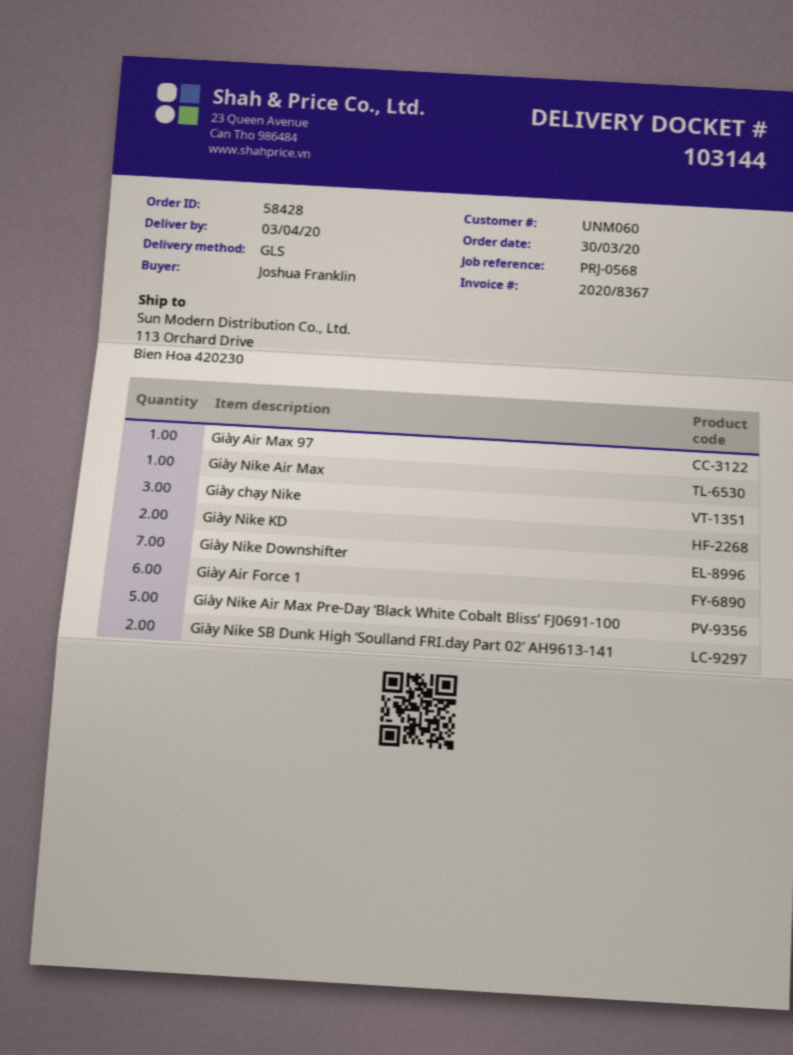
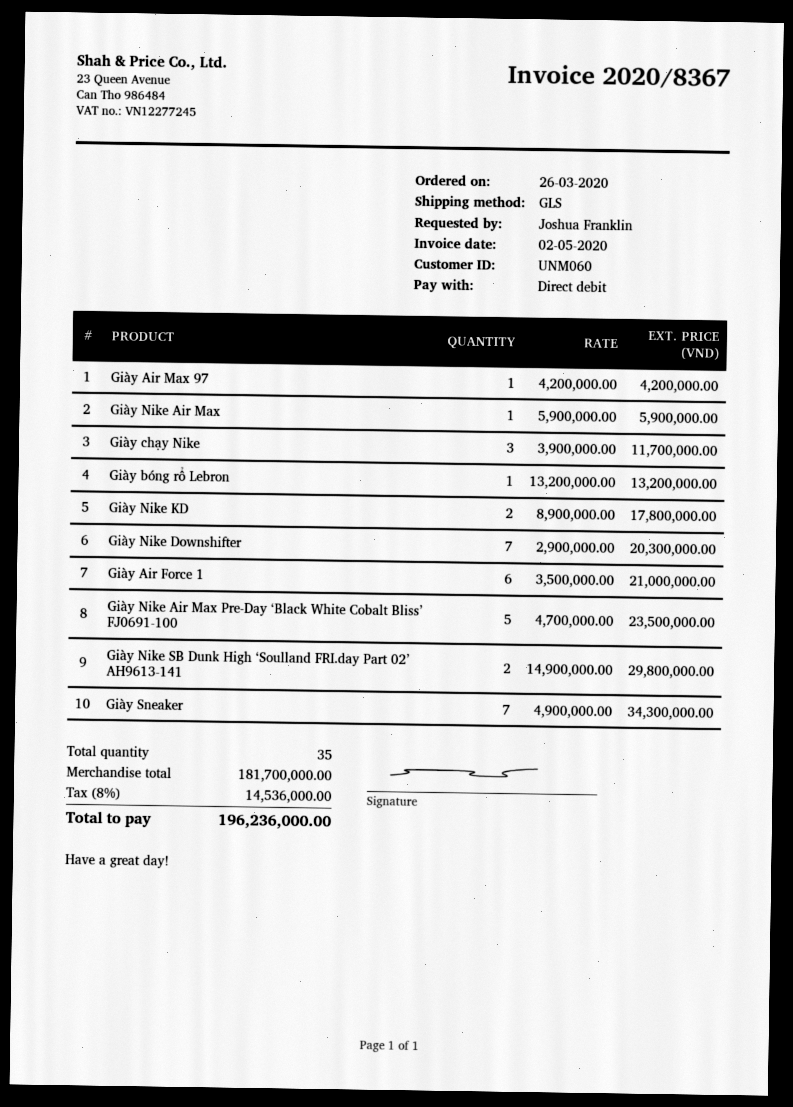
order date: 2020-03-30 -> 2020-03-26
Giày bóng rổ Lebron: none -> 1
Giày Sneaker: none -> 7

